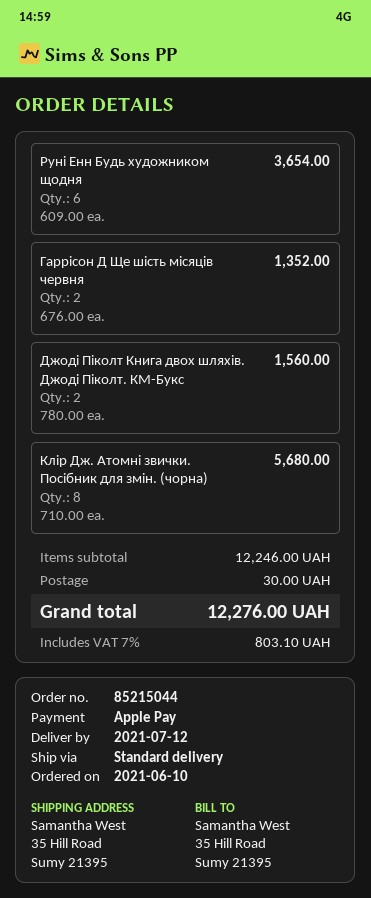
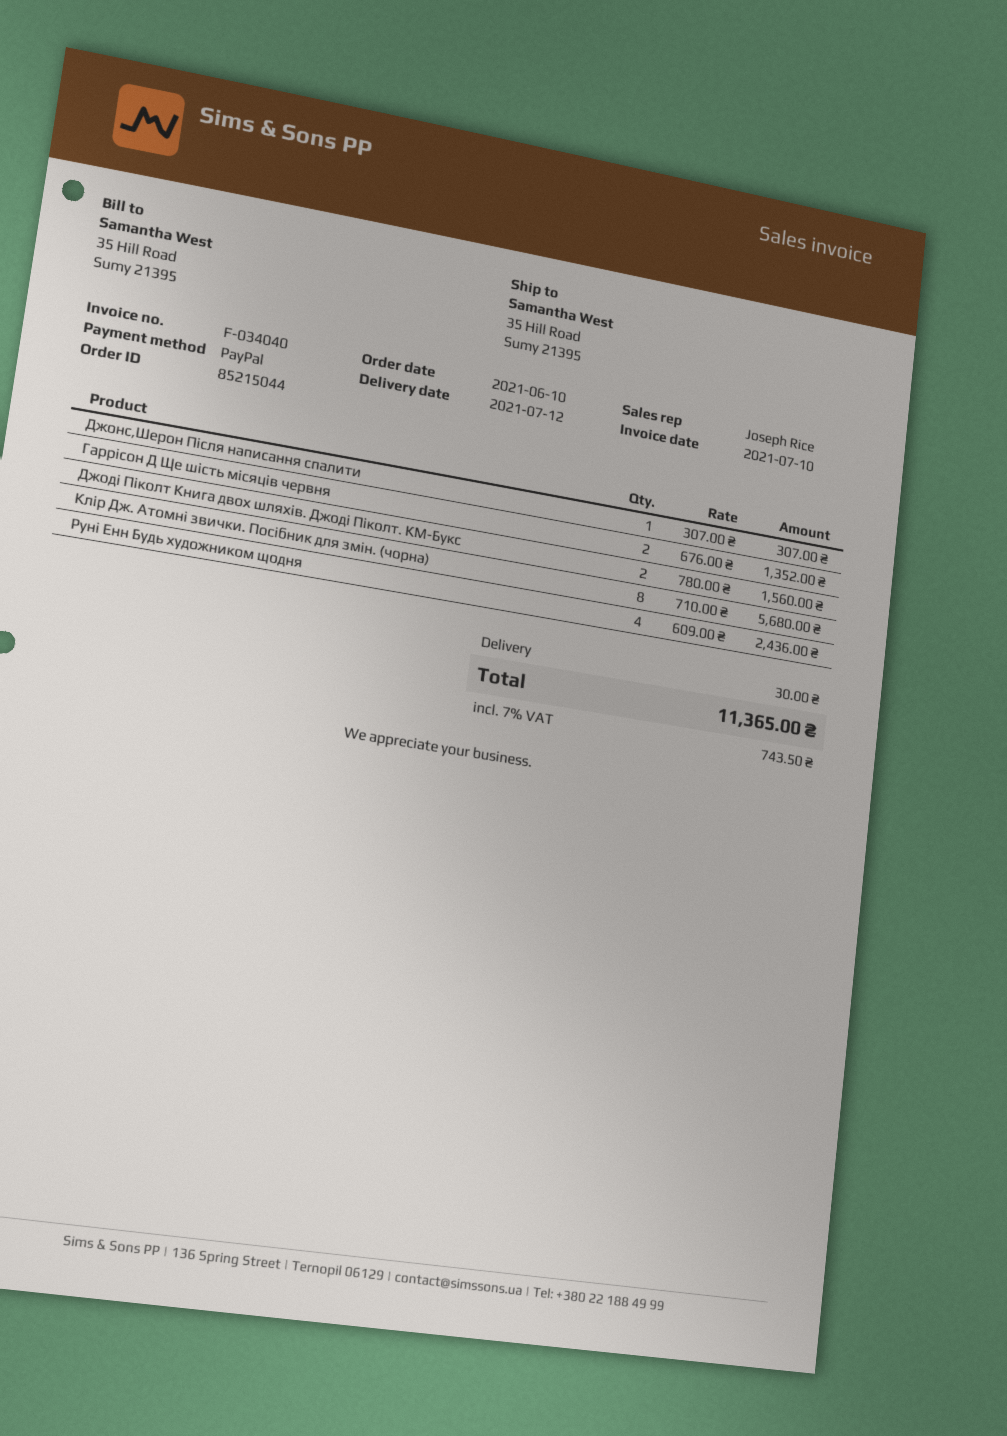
payment method: Apple Pay -> PayPal
Руні Енн Будь художником щодня: 6 x 609.00 = 3654.00 -> 4 x 609.00 = 2436.00
Джонс,Шерон Після написання спалити: none -> 1 x 307.00 = 307.00
tax: 7% = 803.10 -> 7% = 743.50
total: 12276.00 -> 11365.00

